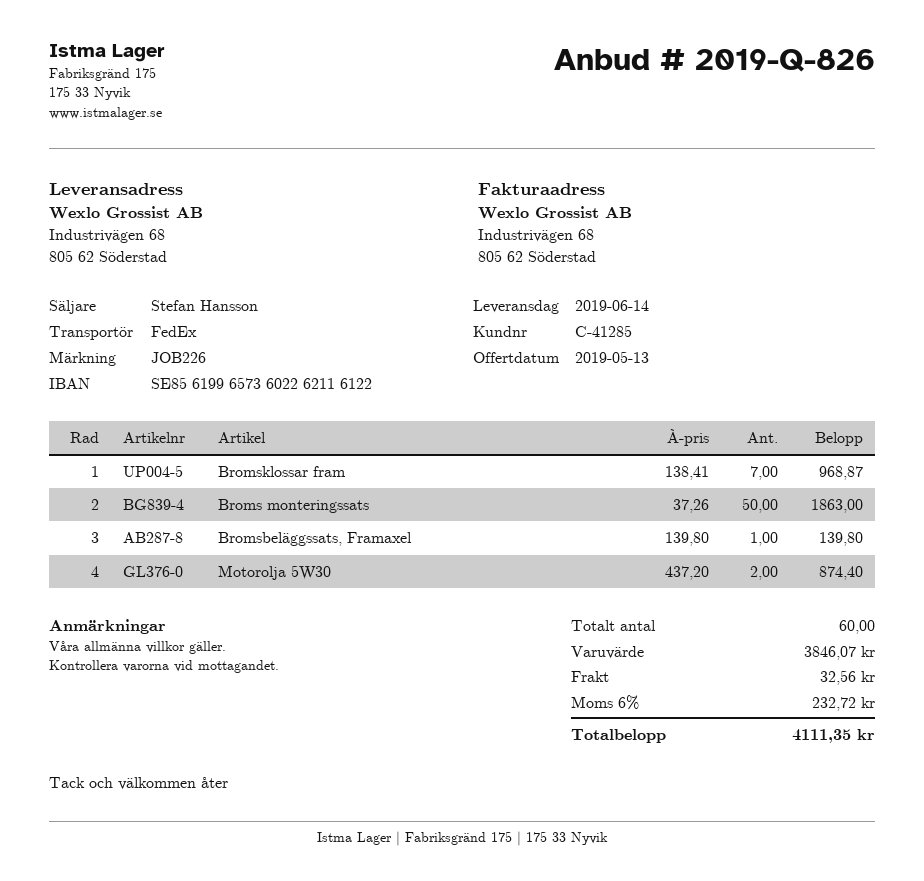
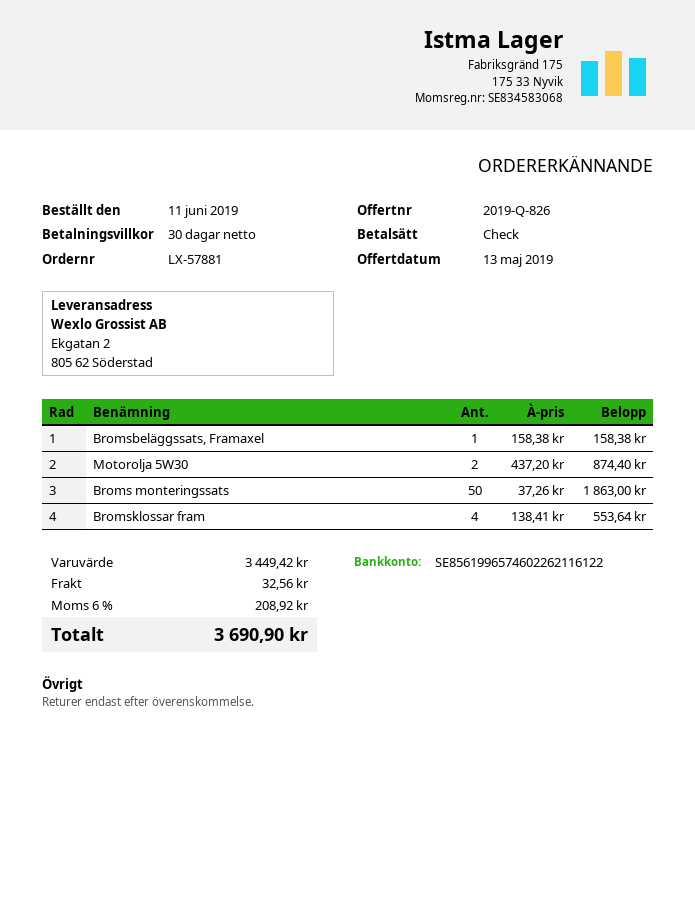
bank account: SE8561996573602262116122 -> SE8561996574602262116122
ship to: Industrivägen 68, 805 62 Söderstad -> Ekgatan 2, 805 62 Söderstad
Bromsklossar fram: 7 x 138.41 = 968.87 -> 4 x 138.41 = 553.64
Bromsbeläggssats, Framaxel: 1 x 139.80 = 139.80 -> 1 x 158.38 = 158.38
subtotal: 3846.07 -> 3449.42
tax: 6% = 232.72 -> 6% = 208.92
total: 4111.35 -> 3690.90

